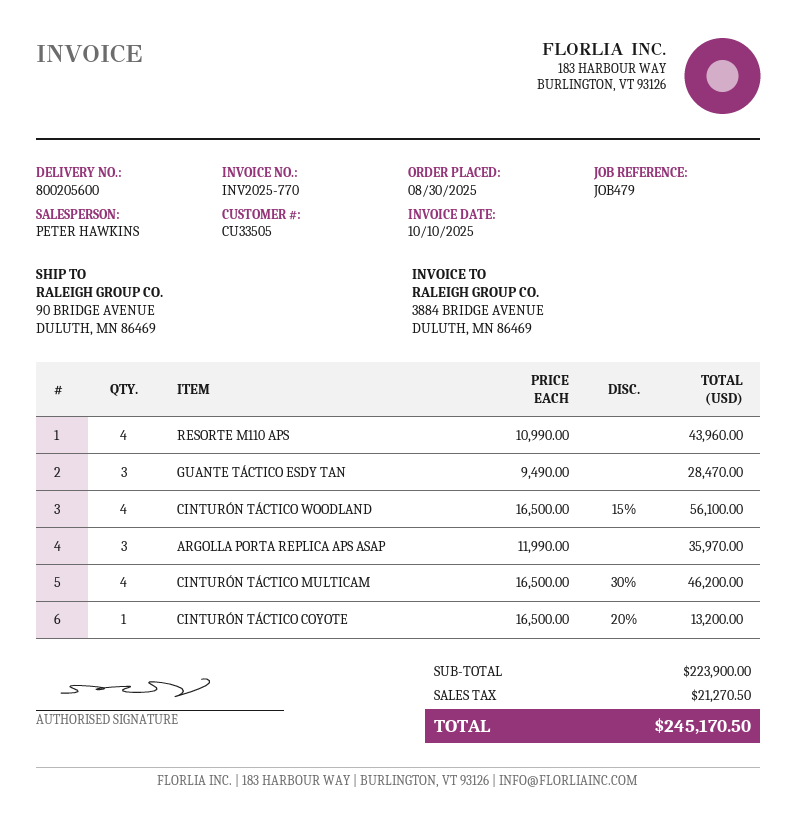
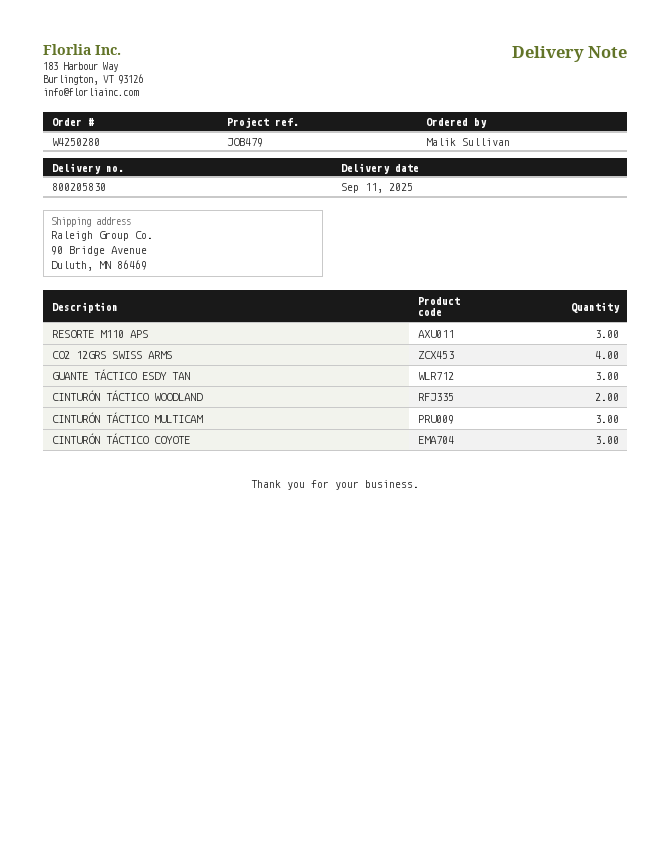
delivery note number: 800205600 -> 800205830
RESORTE M110 APS: 4 -> 3
CINTURÓN TÁCTICO WOODLAND: 4 -> 2
ARGOLLA PORTA REPLICA APS ASAP: 3 -> none
CINTURÓN TÁCTICO MULTICAM: 4 -> 3
CINTURÓN TÁCTICO COYOTE: 1 -> 3
CO2 12GRS SWISS ARMS: none -> 4

